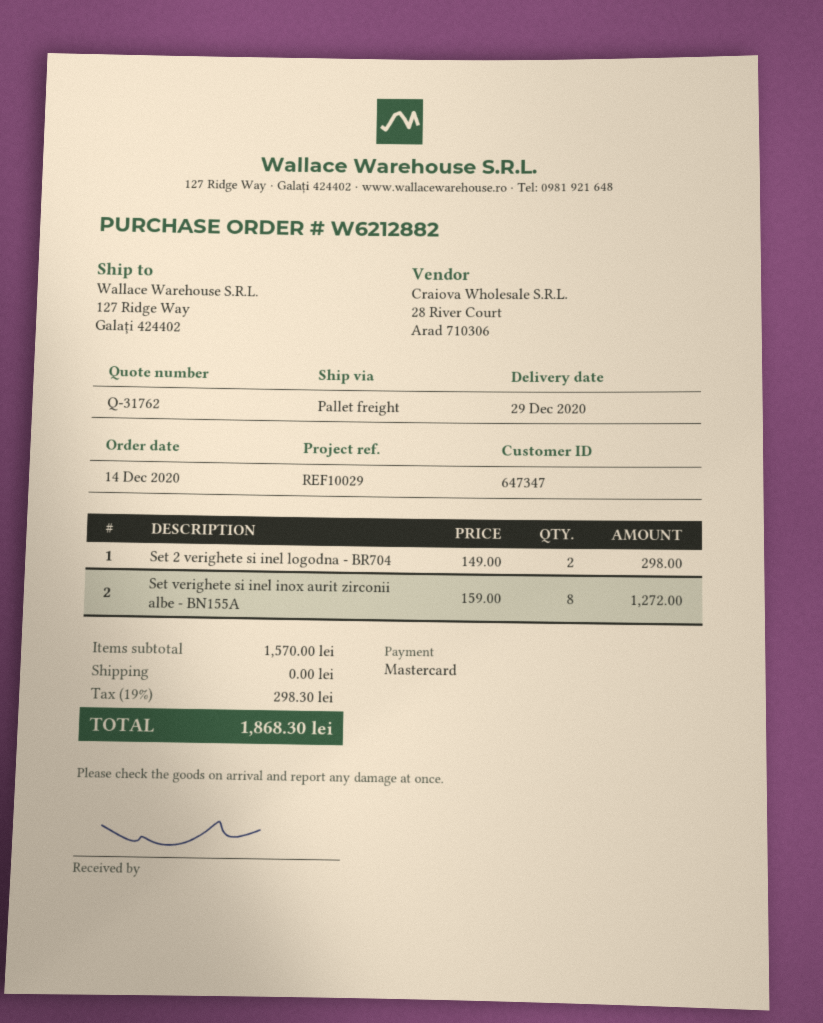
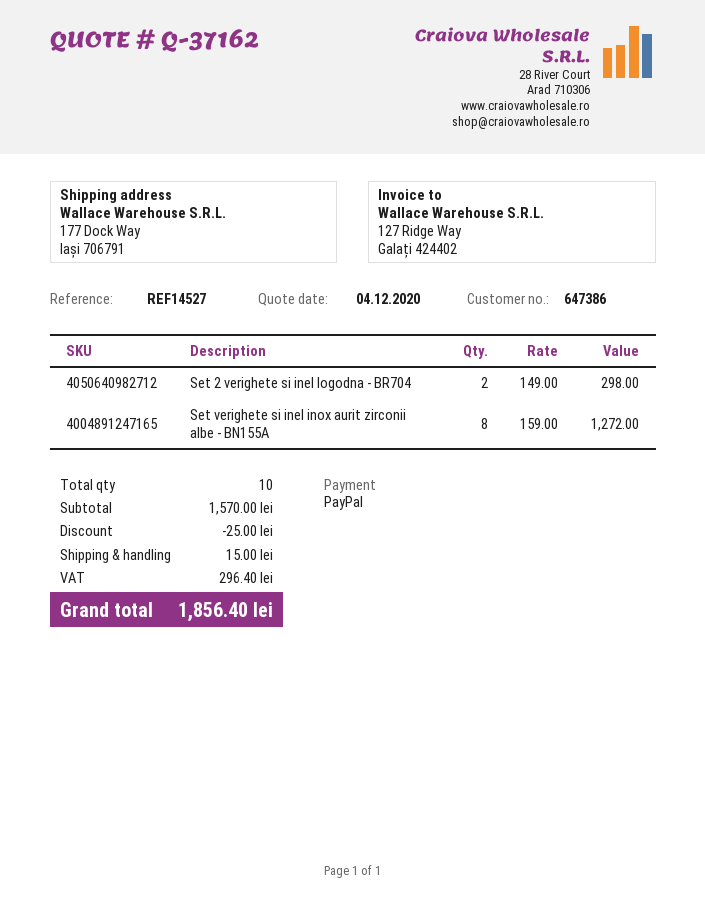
quote number: Q-31762 -> Q-37162
customer number: 647347 -> 647386
reference: REF10029 -> REF14527
payment method: Mastercard -> PayPal
ship to: 127 Ridge Way, Galați 424402 -> 177 Dock Way, Iași 706791
discount: none -> 25.00
shipping: 0.00 -> 15.00
tax: 298.30 -> 296.40
total: 1868.30 -> 1856.40

